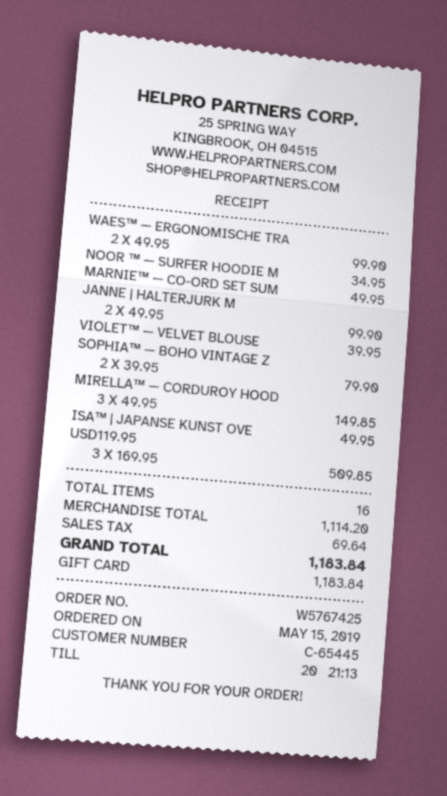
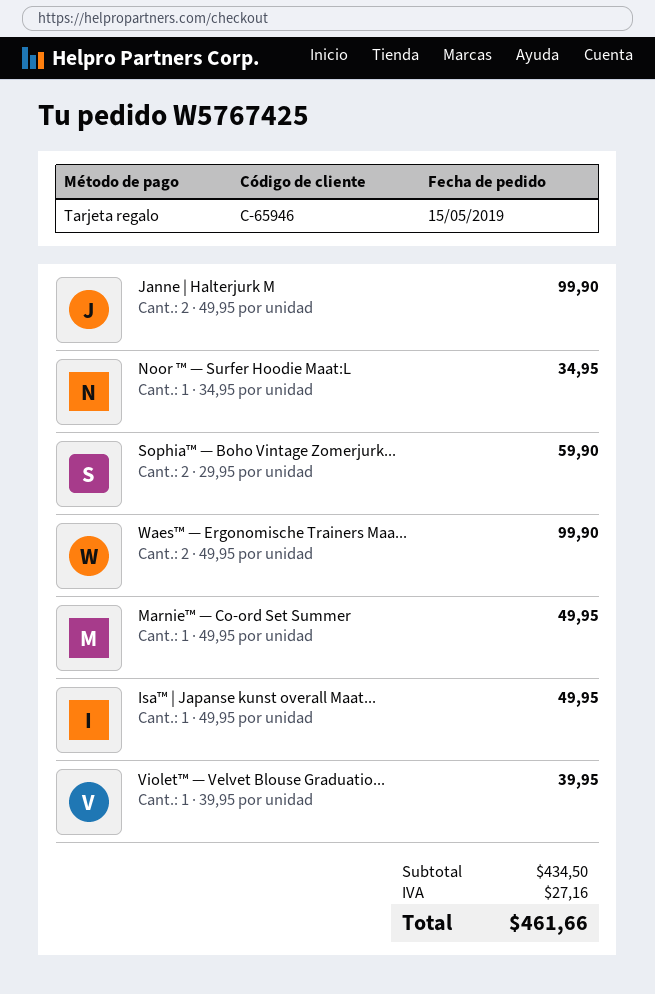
customer number: C-65445 -> C-65946
SOPHIA™ — BOHO VINTAGE Z: 2 x 39.95 = 79.90 -> 2 x 29.95 = 59.90
MIRELLA™ — CORDUROY HOOD: 3 x 49.95 = 149.85 -> none
USD119.95: 3 x 169.95 = 509.85 -> none
subtotal: 1114.20 -> 434.50
tax: 69.64 -> 27.16
total: 1183.84 -> 461.66

